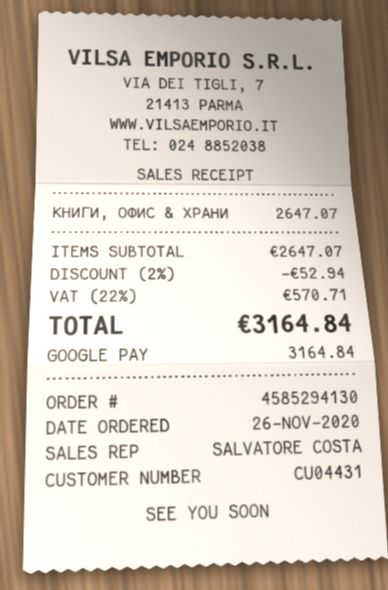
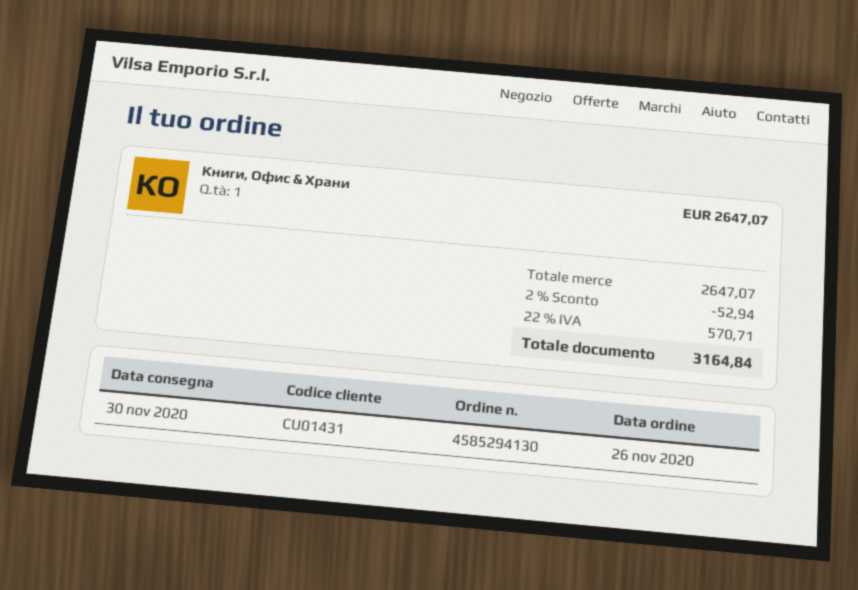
customer number: CU04431 -> CU01431

